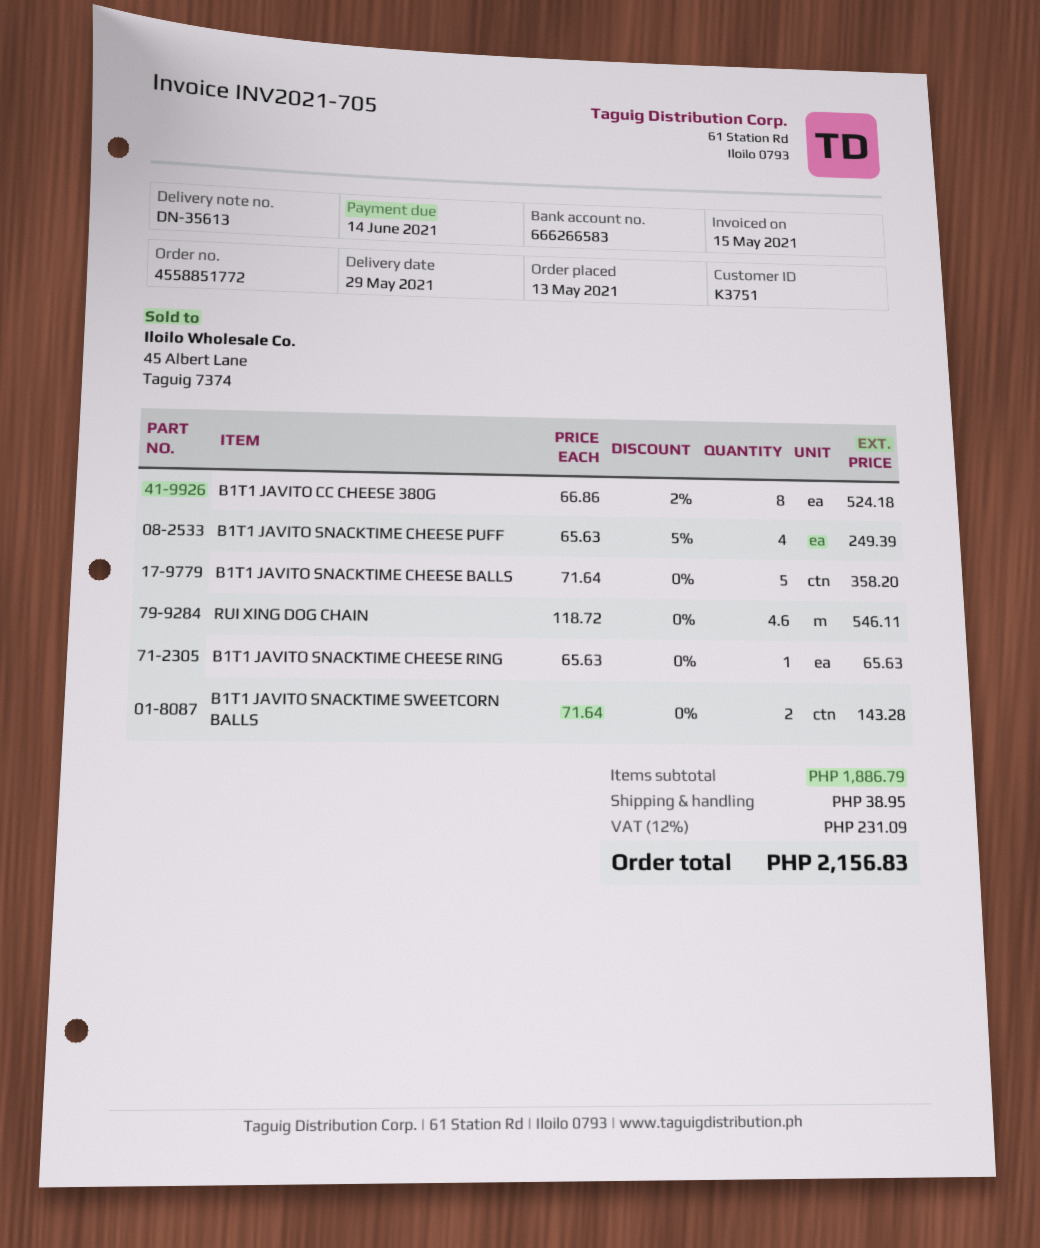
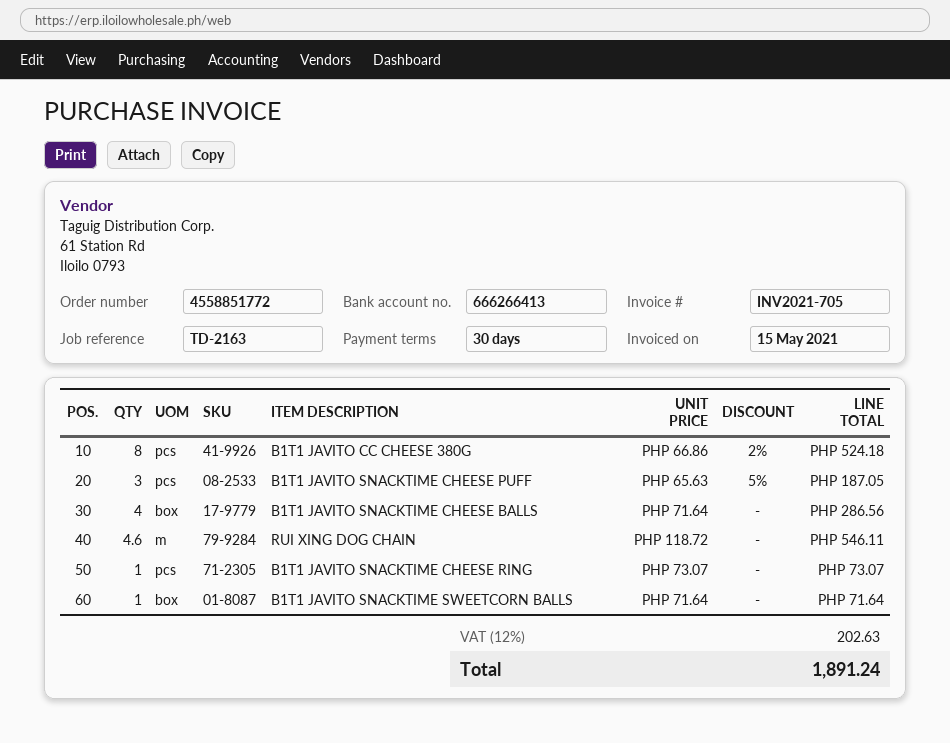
bank account: 666266583 -> 666266413
B1T1 JAVITO SNACKTIME CHEESE PUFF: 4 x 65.63 - 5% = 249.39 -> 3 x 65.63 - 5% = 187.05
B1T1 JAVITO SNACKTIME CHEESE BALLS: 5 x 71.64 = 358.20 -> 4 x 71.64 = 286.56
B1T1 JAVITO SNACKTIME CHEESE RING: 1 x 65.63 = 65.63 -> 1 x 73.07 = 73.07
B1T1 JAVITO SNACKTIME SWEETCORN BALLS: 2 x 71.64 = 143.28 -> 1 x 71.64 = 71.64
shipping: 38.95 -> none
tax: 12% = 231.09 -> 12% = 202.63
total: 2156.83 -> 1891.24

